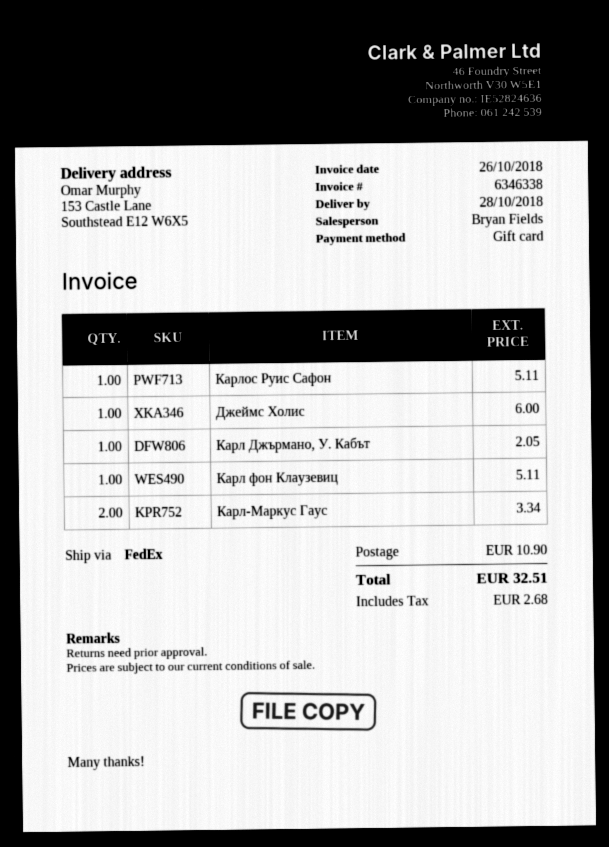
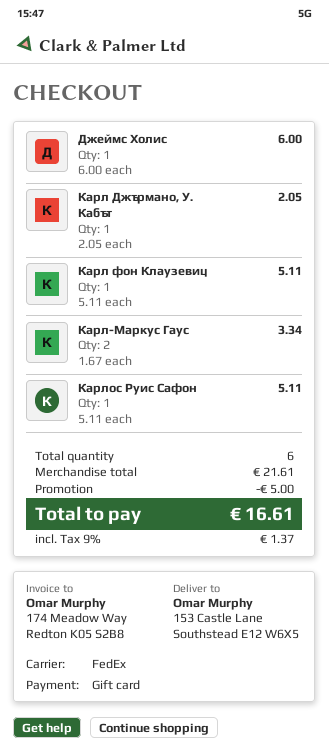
discount: none -> 5.00
shipping: 10.90 -> none
tax: 2.68 -> 1.37
total: 32.51 -> 16.61

